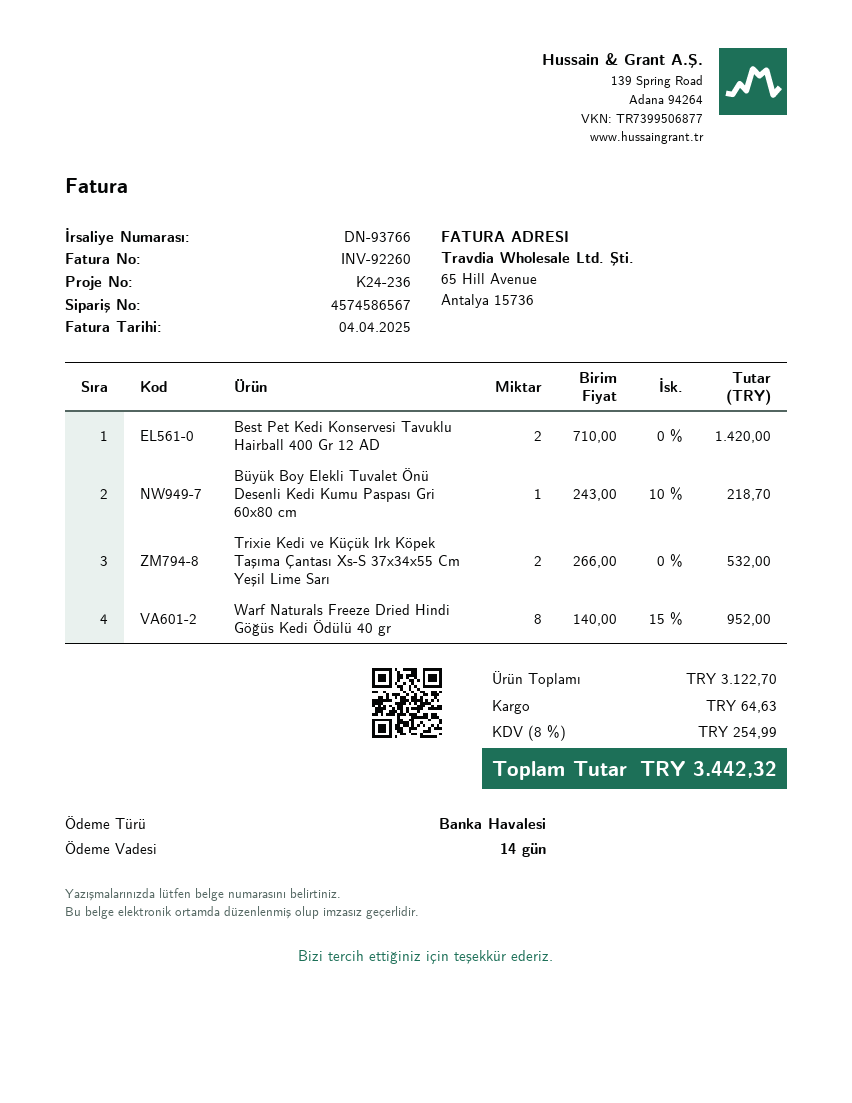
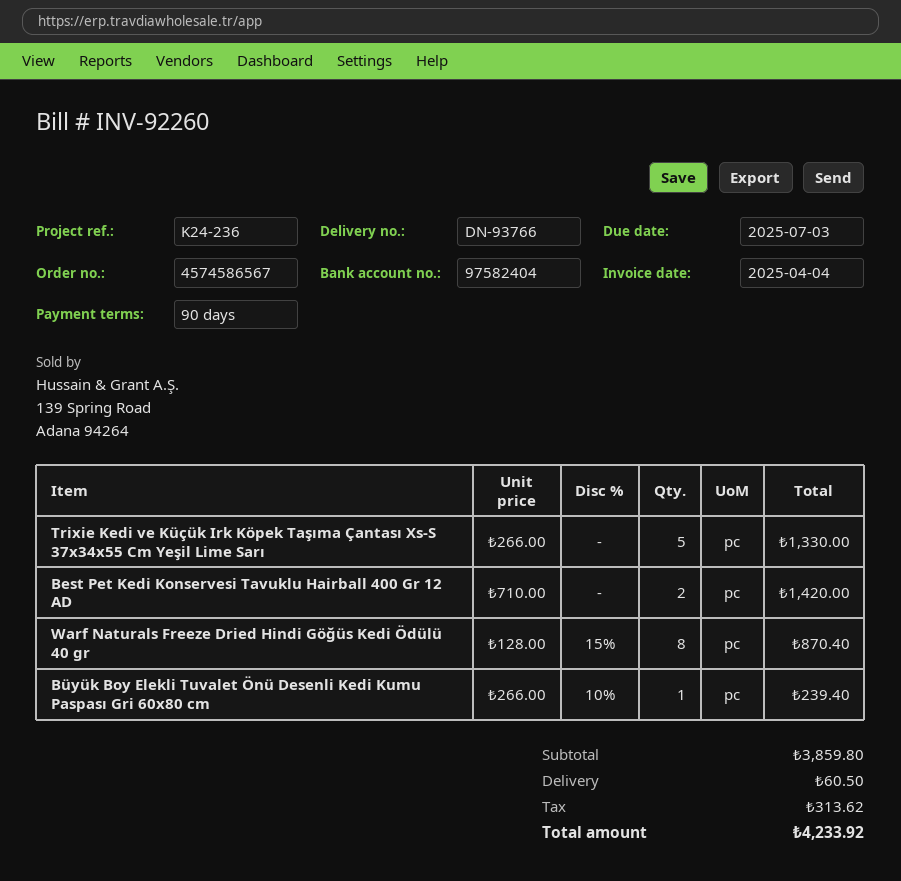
payment terms: 14 days -> 90 days
Büyük Boy Elekli Tuvalet Önü Desenli Kedi Kumu Paspası Gri 60x80 cm: 1 x 243.00 - 10% = 218.70 -> 1 x 266.00 - 10% = 239.40
Trixie Kedi ve Küçük Irk Köpek Taşıma Çantası Xs-S 37x34x55 Cm Yeşil Lime Sarı: 2 x 266.00 = 532.00 -> 5 x 266.00 = 1330.00
Warf Naturals Freeze Dried Hindi Göğüs Kedi Ödülü 40 gr: 8 x 140.00 - 15% = 952.00 -> 8 x 128.00 - 15% = 870.40
subtotal: 3122.70 -> 3859.80
shipping: 64.63 -> 60.50
tax: 254.99 -> 313.62
total: 3442.32 -> 4233.92

